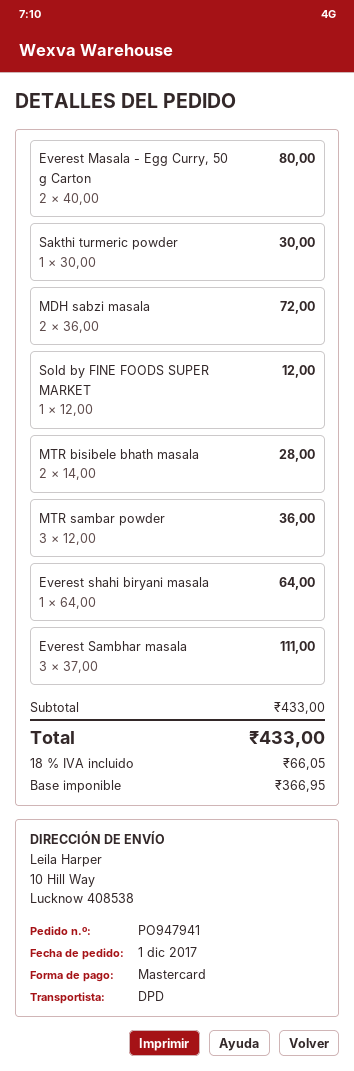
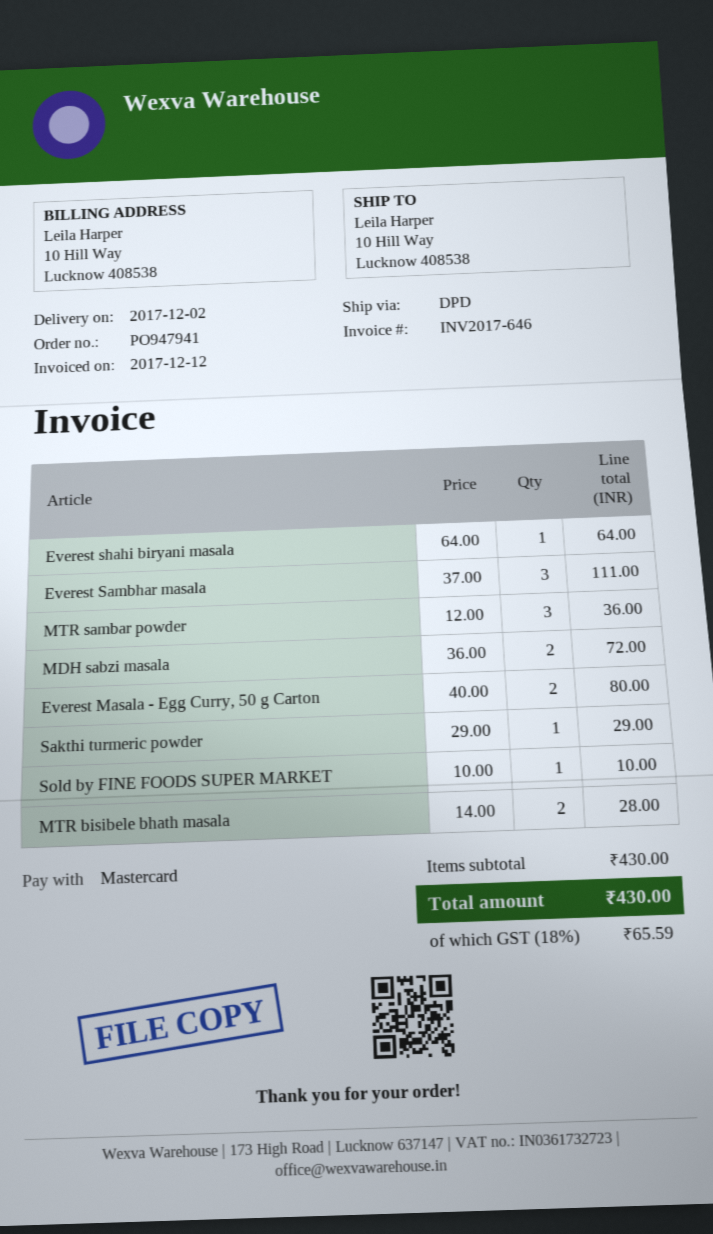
Sakthi turmeric powder: 1 x 30.00 = 30.00 -> 1 x 29.00 = 29.00
Sold by FINE FOODS SUPER MARKET: 1 x 12.00 = 12.00 -> 1 x 10.00 = 10.00
subtotal: 433.00 -> 430.00
tax: 18% = 66.05 -> 18% = 65.59
total: 433.00 -> 430.00

